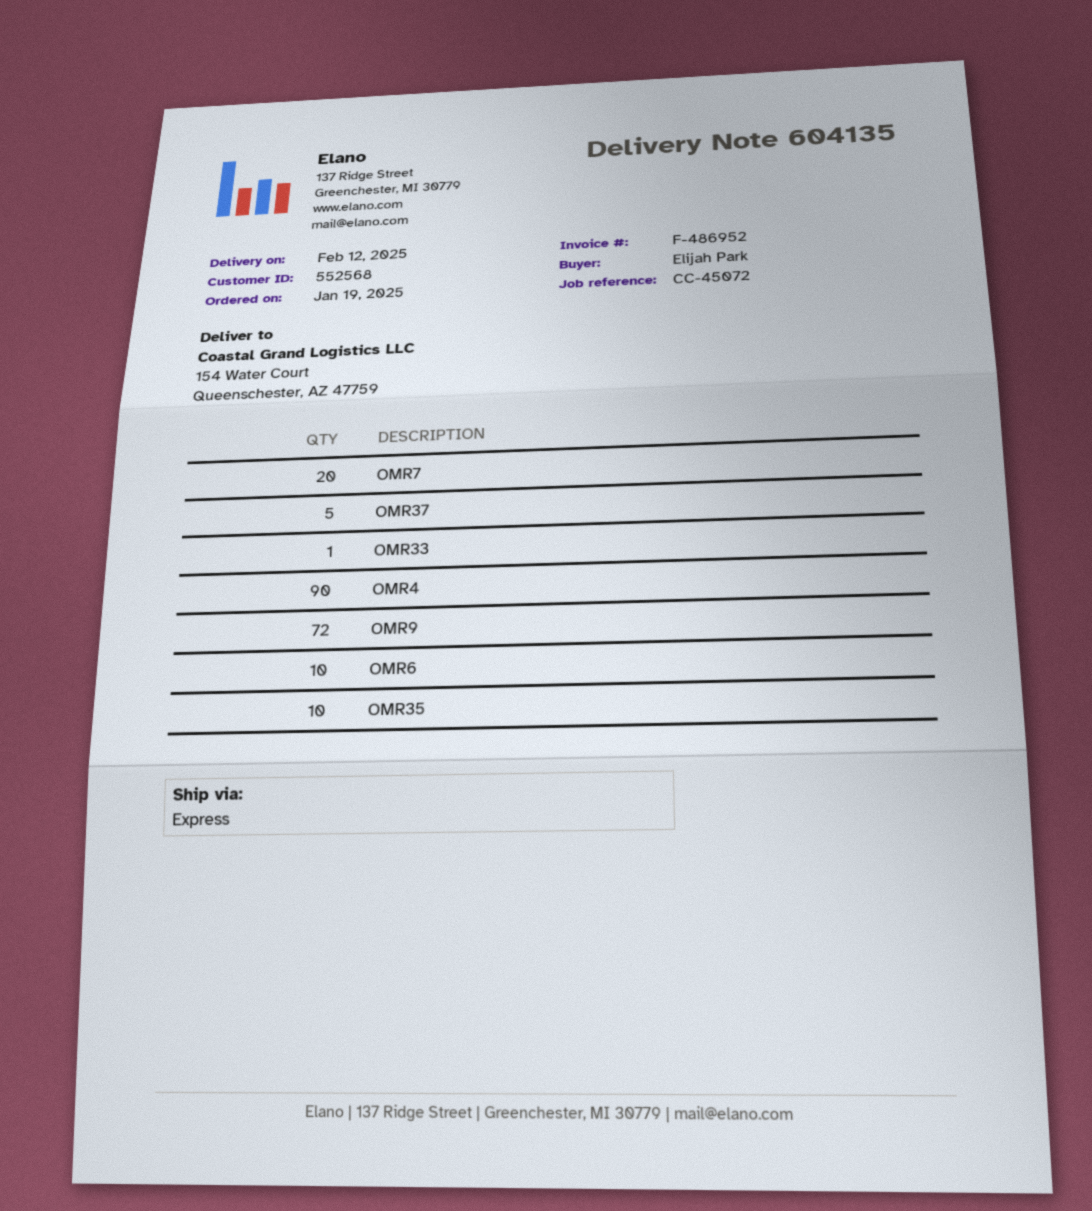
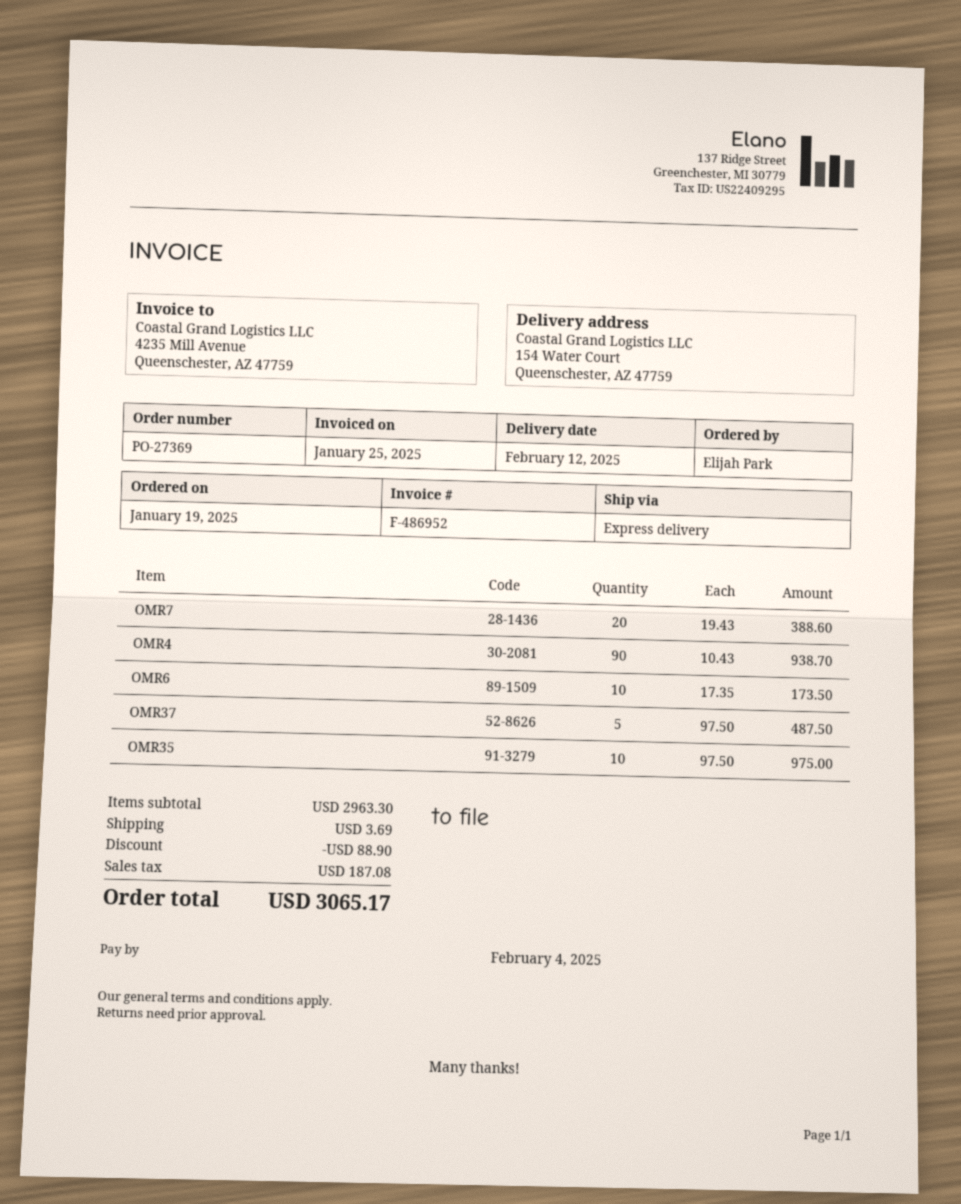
OMR33: 1 -> none
OMR9: 72 -> none

